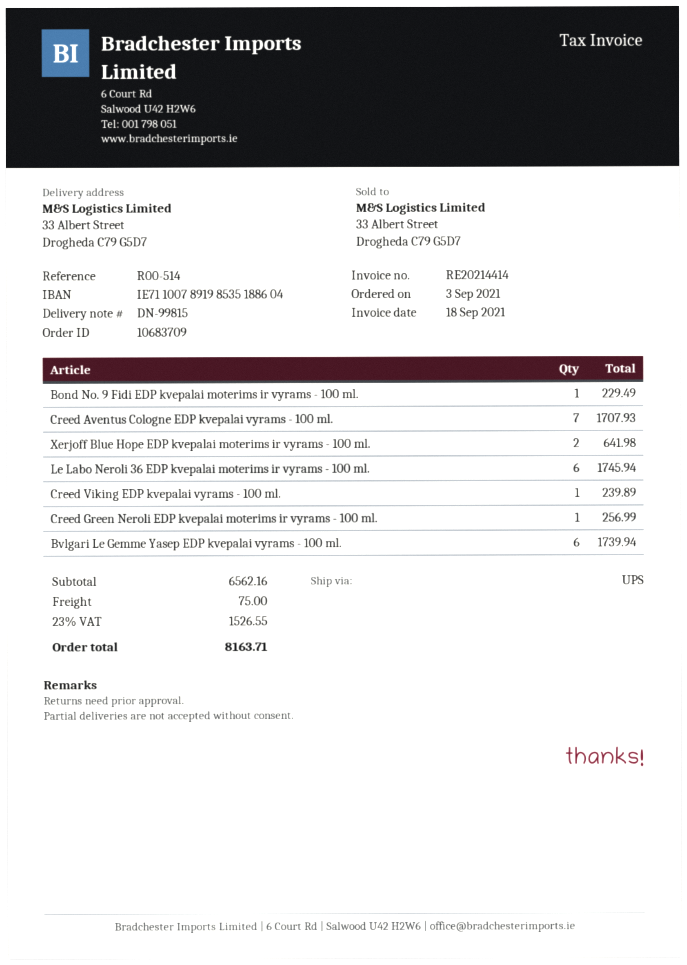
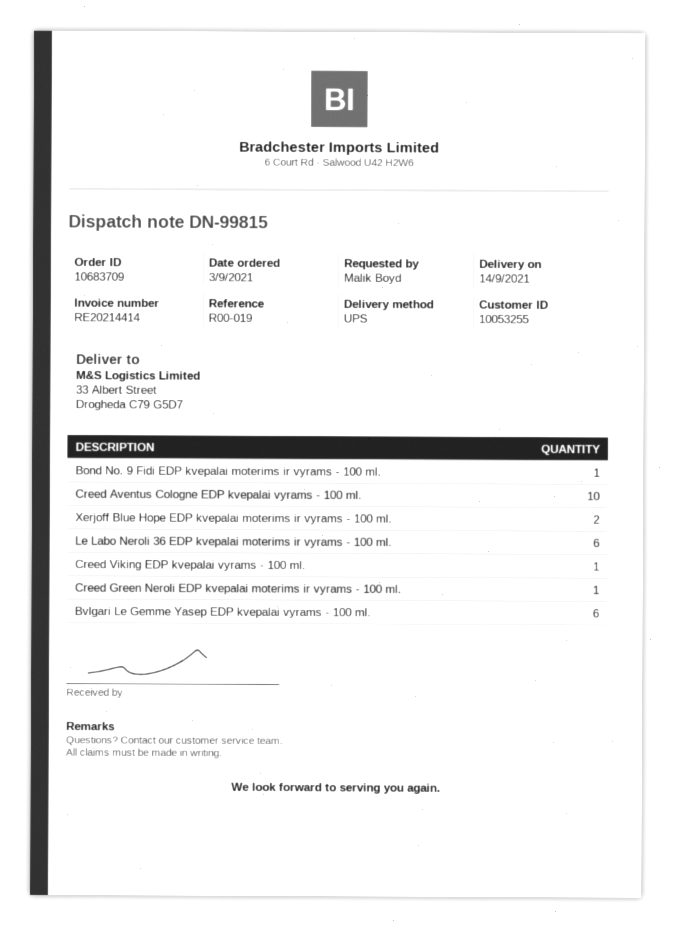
reference: R00-514 -> R00-019
Creed Aventus Cologne EDP kvepalai vyrams - 100 ml.: 7 -> 10

